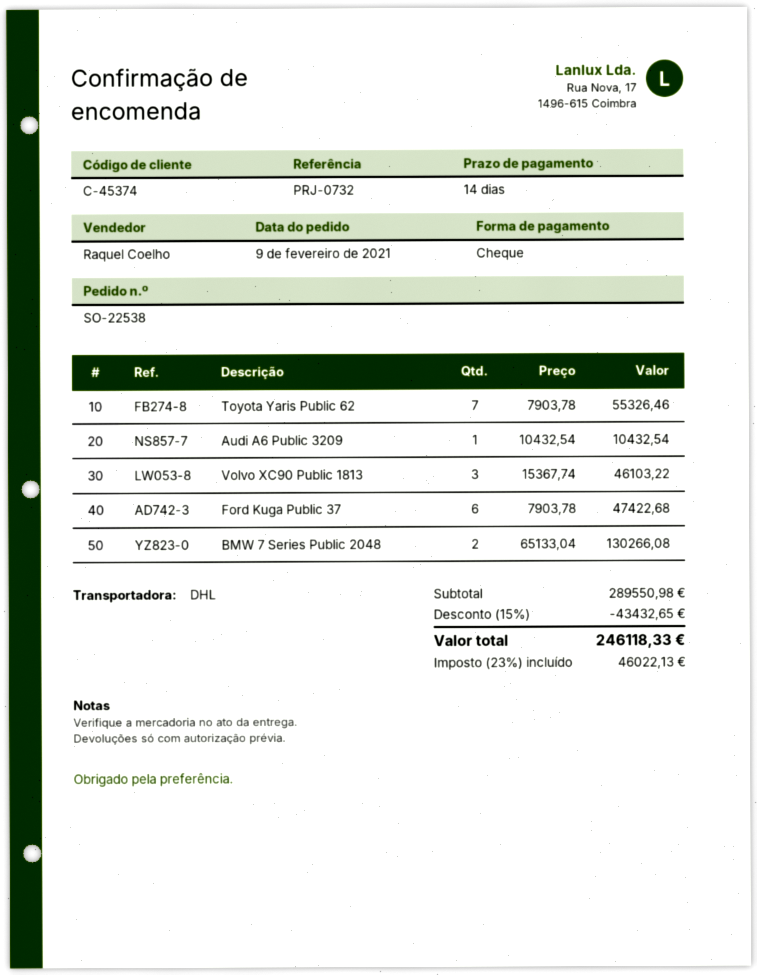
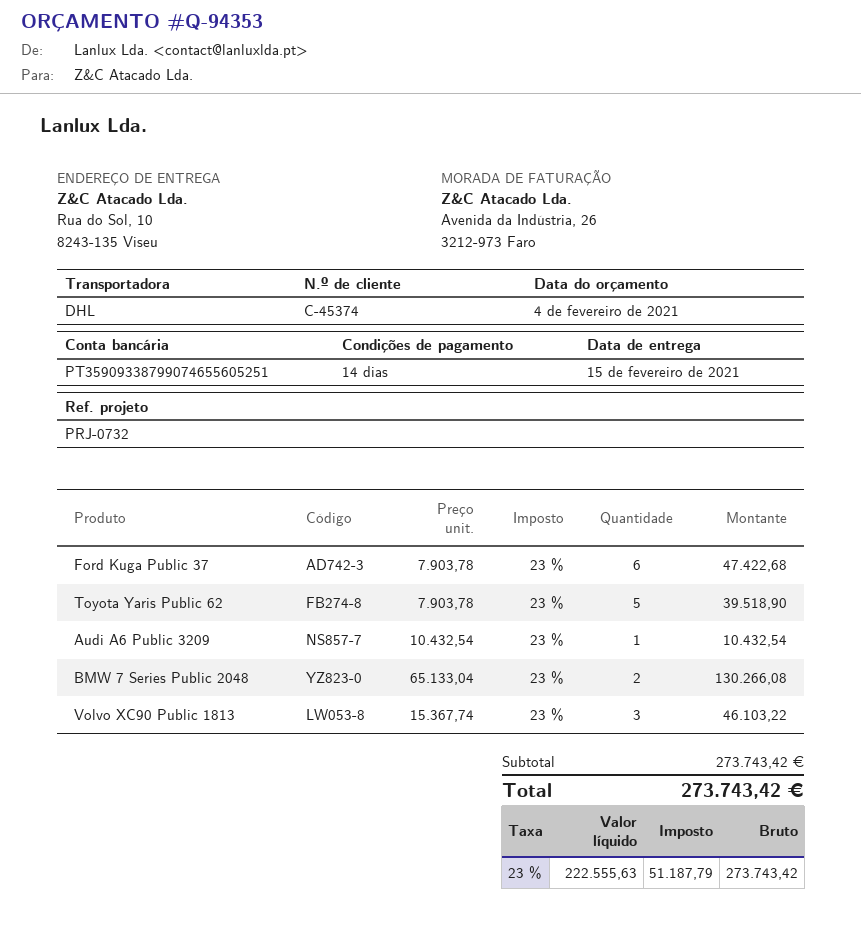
Toyota Yaris Public 62: 7 x 7903.78 = 55326.46 -> 5 x 7903.78 = 39518.90
subtotal: 289550.98 -> 273743.42
discount: 15% = 43432.65 -> none
tax: 23% = 46022.13 -> 23% = 51187.79
total: 246118.33 -> 273743.42

